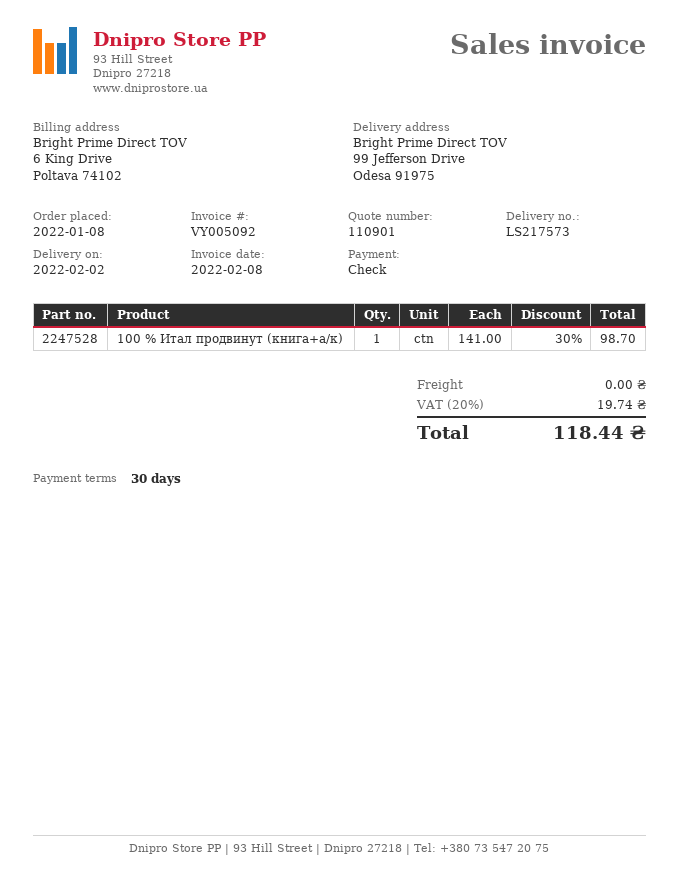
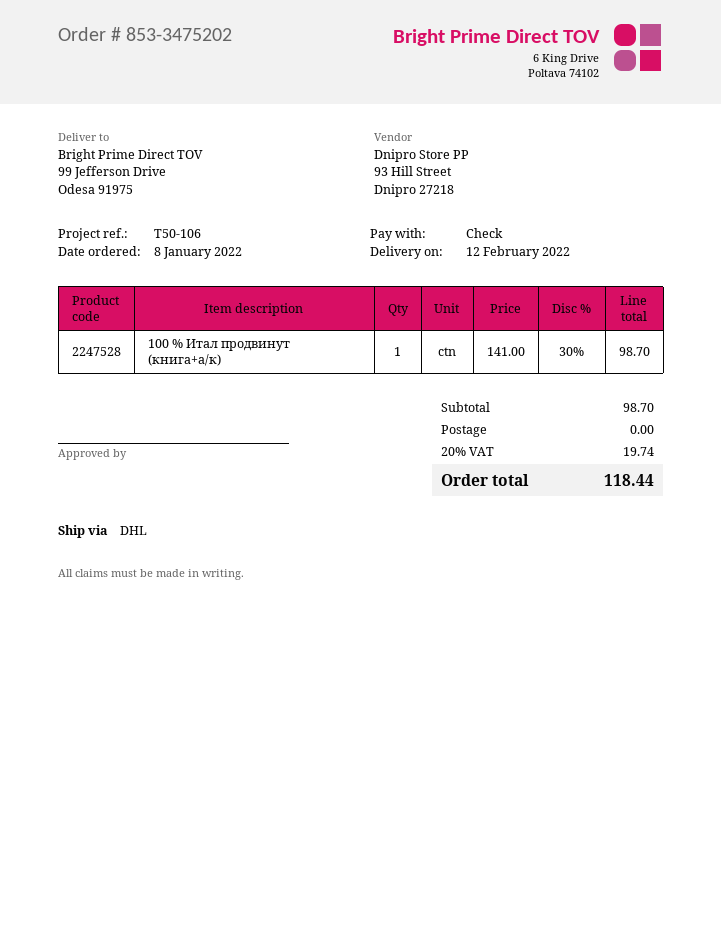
delivery date: 2022-02-02 -> 2022-02-12

